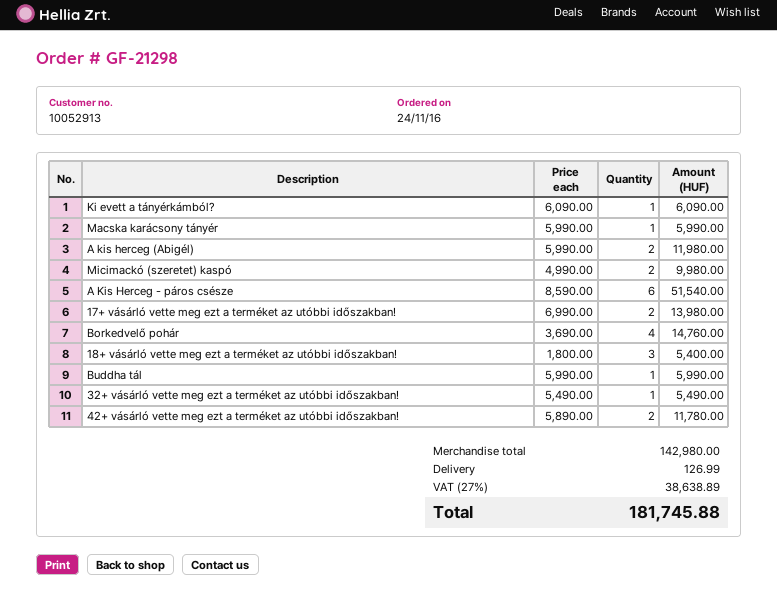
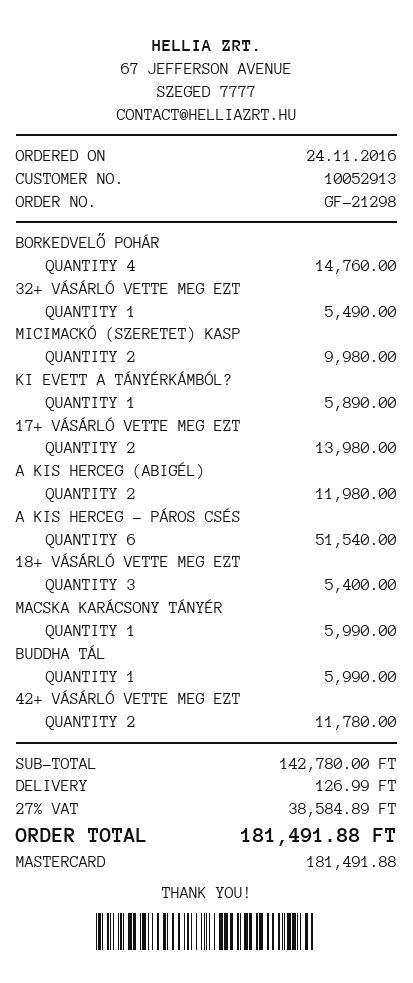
Ki evett a tányérkámból?: 1 for 6090.00 -> 1 for 5890.00
subtotal: 142980.00 -> 142780.00
tax: 27% = 38638.89 -> 27% = 38584.89
total: 181745.88 -> 181491.88

